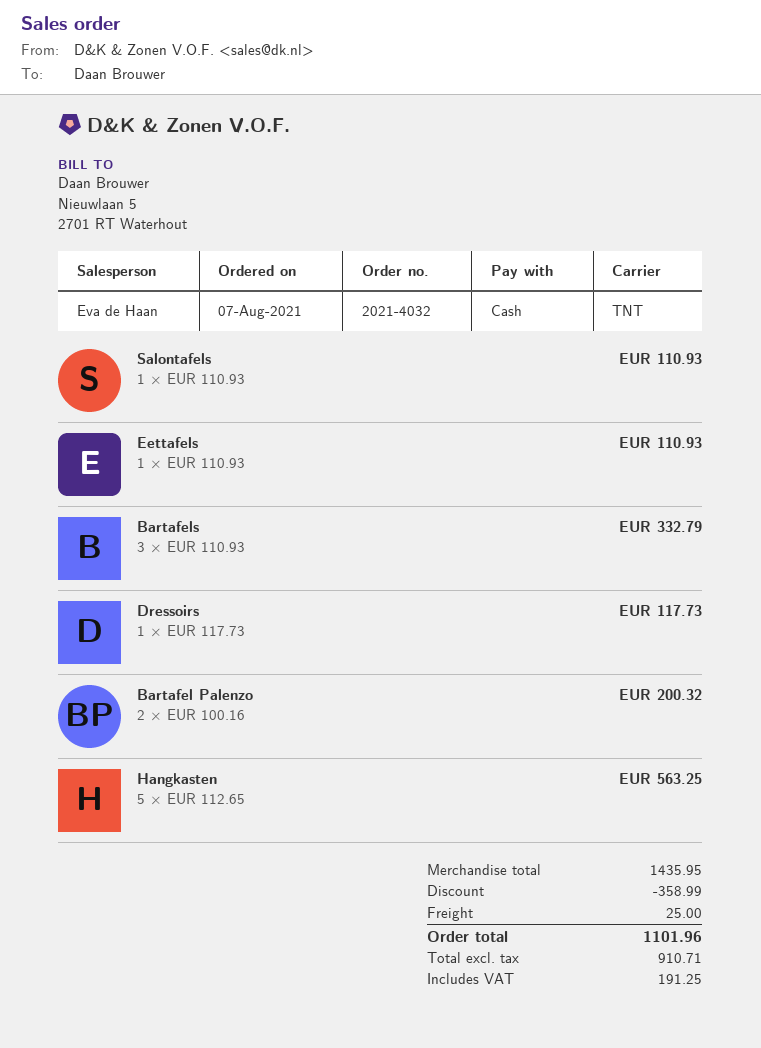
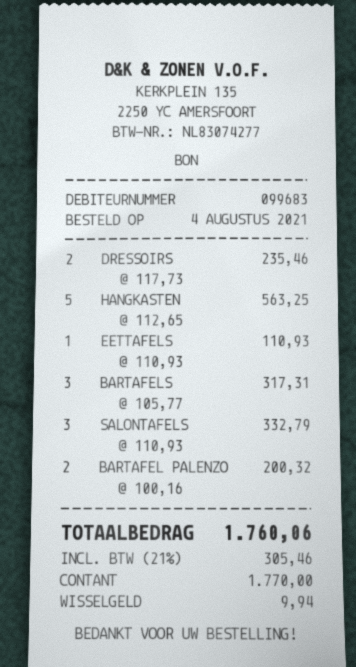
order date: 2021-08-07 -> 2021-08-04
Salontafels: 1 x 110.93 = 110.93 -> 3 x 110.93 = 332.79
Bartafels: 3 x 110.93 = 332.79 -> 3 x 105.77 = 317.31
Dressoirs: 1 x 117.73 = 117.73 -> 2 x 117.73 = 235.46
discount: 358.99 -> none
shipping: 25.00 -> none
tax: 191.25 -> 305.46
total: 1101.96 -> 1760.06

